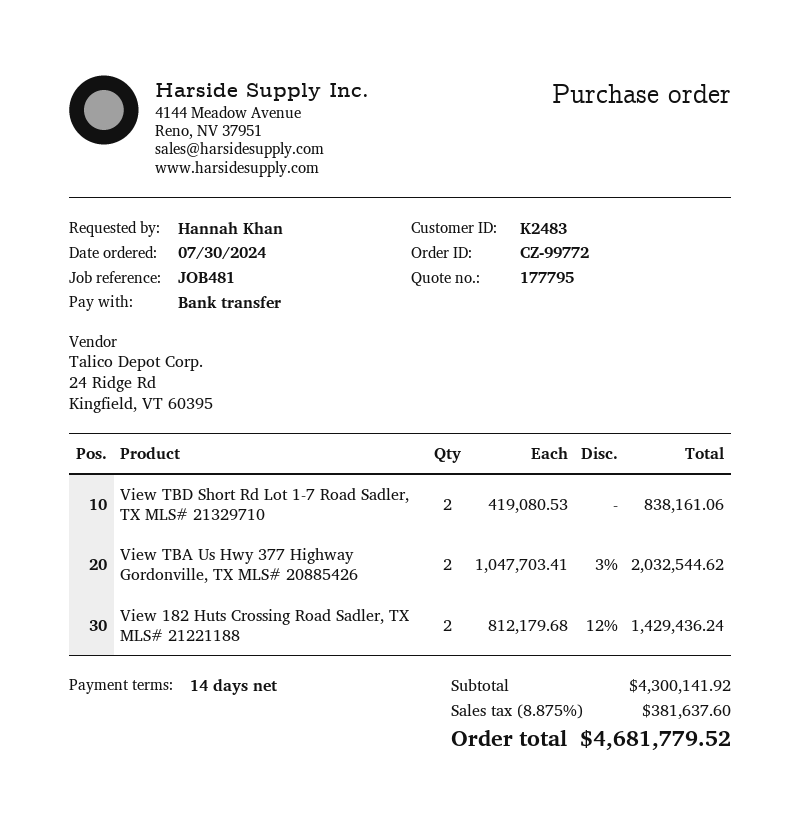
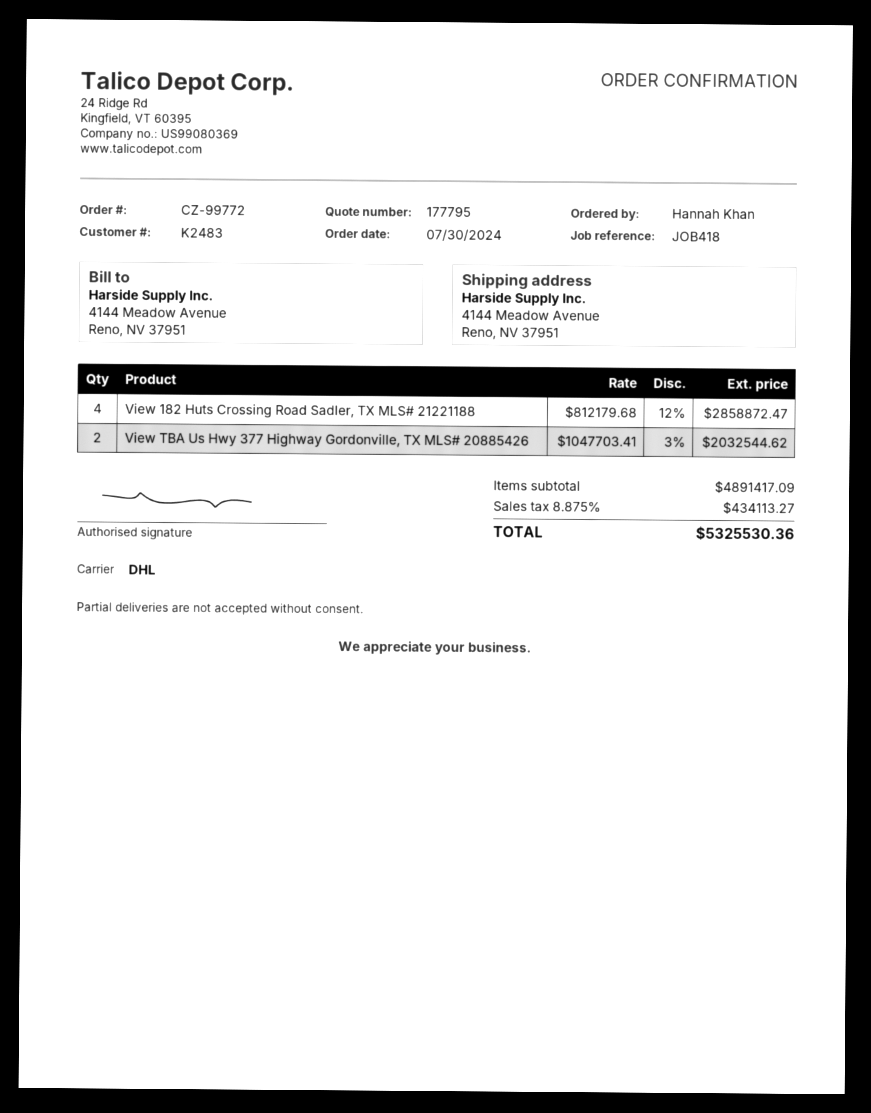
reference: JOB481 -> JOB418
View TBD Short Rd Lot 1-7 Road Sadler, TX MLS# 21329710: 2 x 419080.53 = 838161.06 -> none
View 182 Huts Crossing Road Sadler, TX MLS# 21221188: 2 x 812179.68 - 12% = 1429436.24 -> 4 x 812179.68 - 12% = 2858872.47
subtotal: 4300141.92 -> 4891417.09
tax: 8.875% = 381637.60 -> 8.875% = 434113.27
total: 4681779.52 -> 5325530.36

